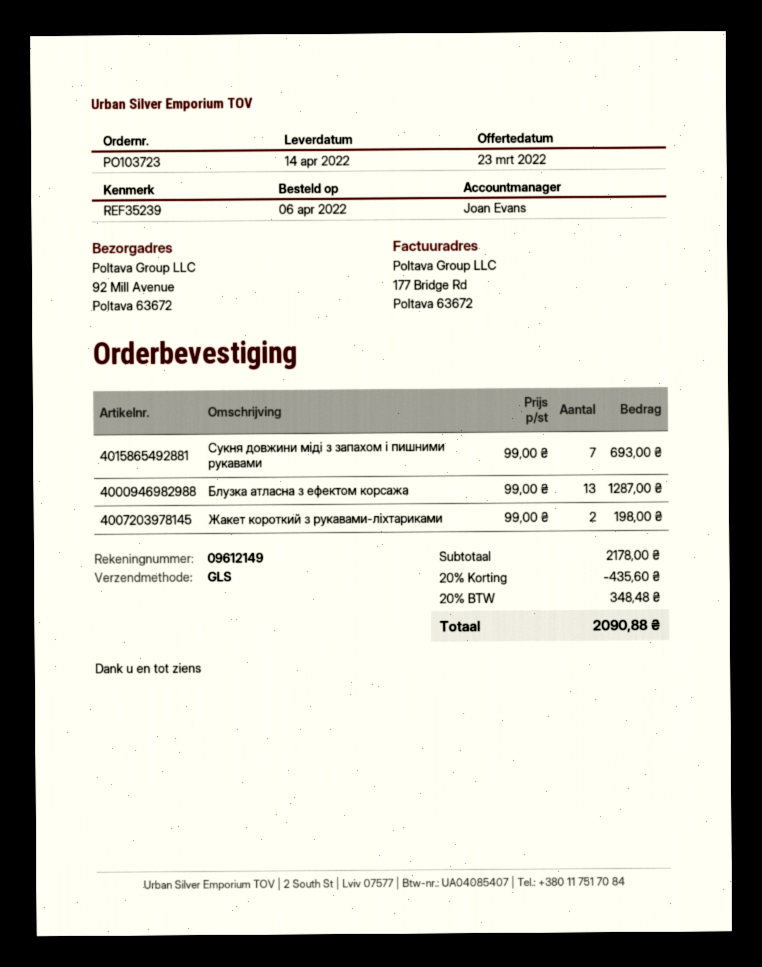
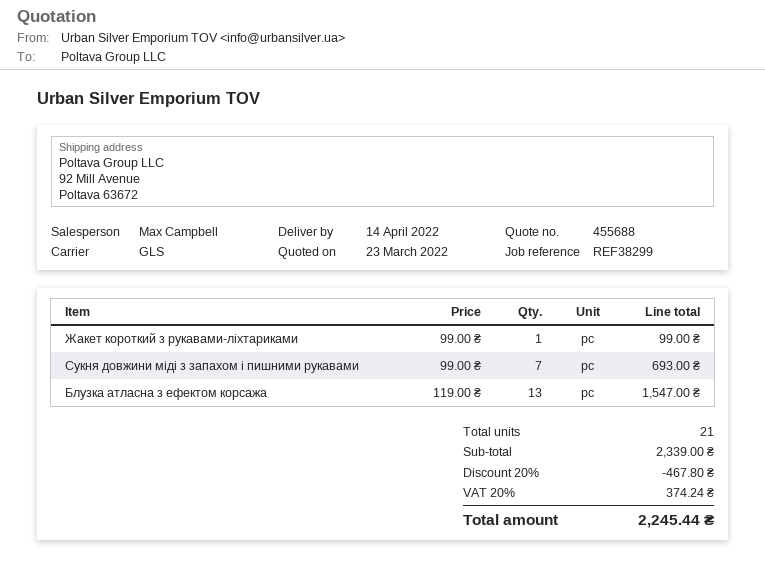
reference: REF35239 -> REF38299
sales rep: Joan Evans -> Max Campbell
Блузка атласна з ефектом корсажа: 13 x 99.00 = 1287.00 -> 13 x 119.00 = 1547.00
Жакет короткий з рукавами-ліхтариками: 2 x 99.00 = 198.00 -> 1 x 99.00 = 99.00
subtotal: 2178.00 -> 2339.00
discount: 20% = 435.60 -> 20% = 467.80
tax: 20% = 348.48 -> 20% = 374.24
total: 2090.88 -> 2245.44

